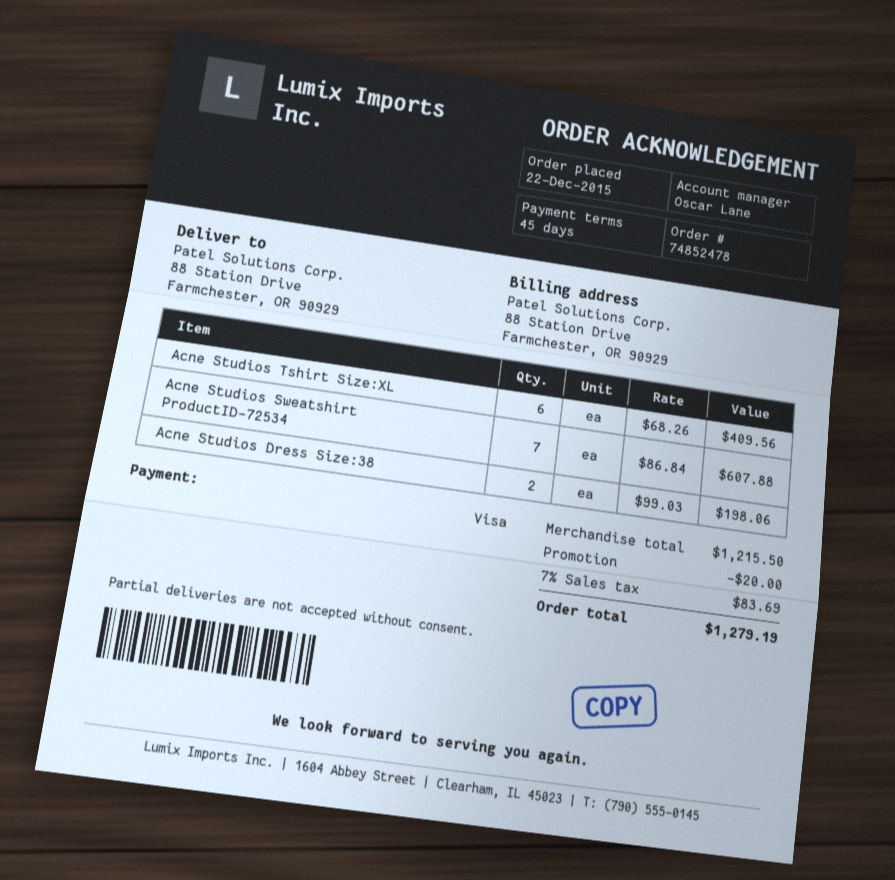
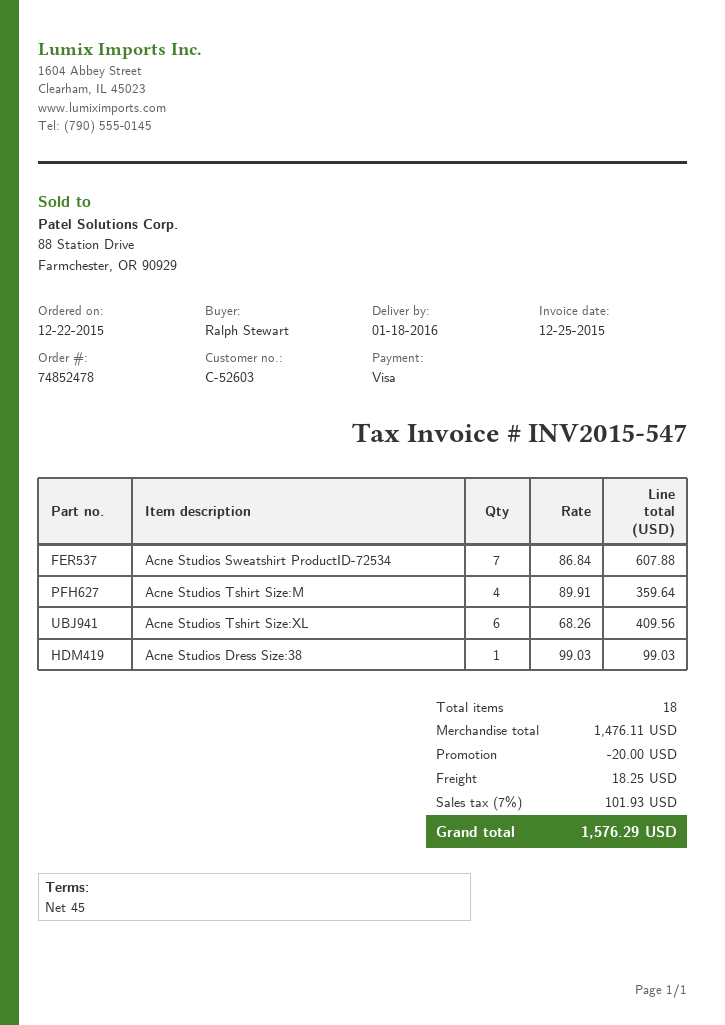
Acne Studios Dress Size:38: 2 x 99.03 = 198.06 -> 1 x 99.03 = 99.03
Acne Studios Tshirt Size:M: none -> 4 x 89.91 = 359.64
subtotal: 1215.50 -> 1476.11
shipping: none -> 18.25
tax: 7% = 83.69 -> 7% = 101.93
total: 1279.19 -> 1576.29

